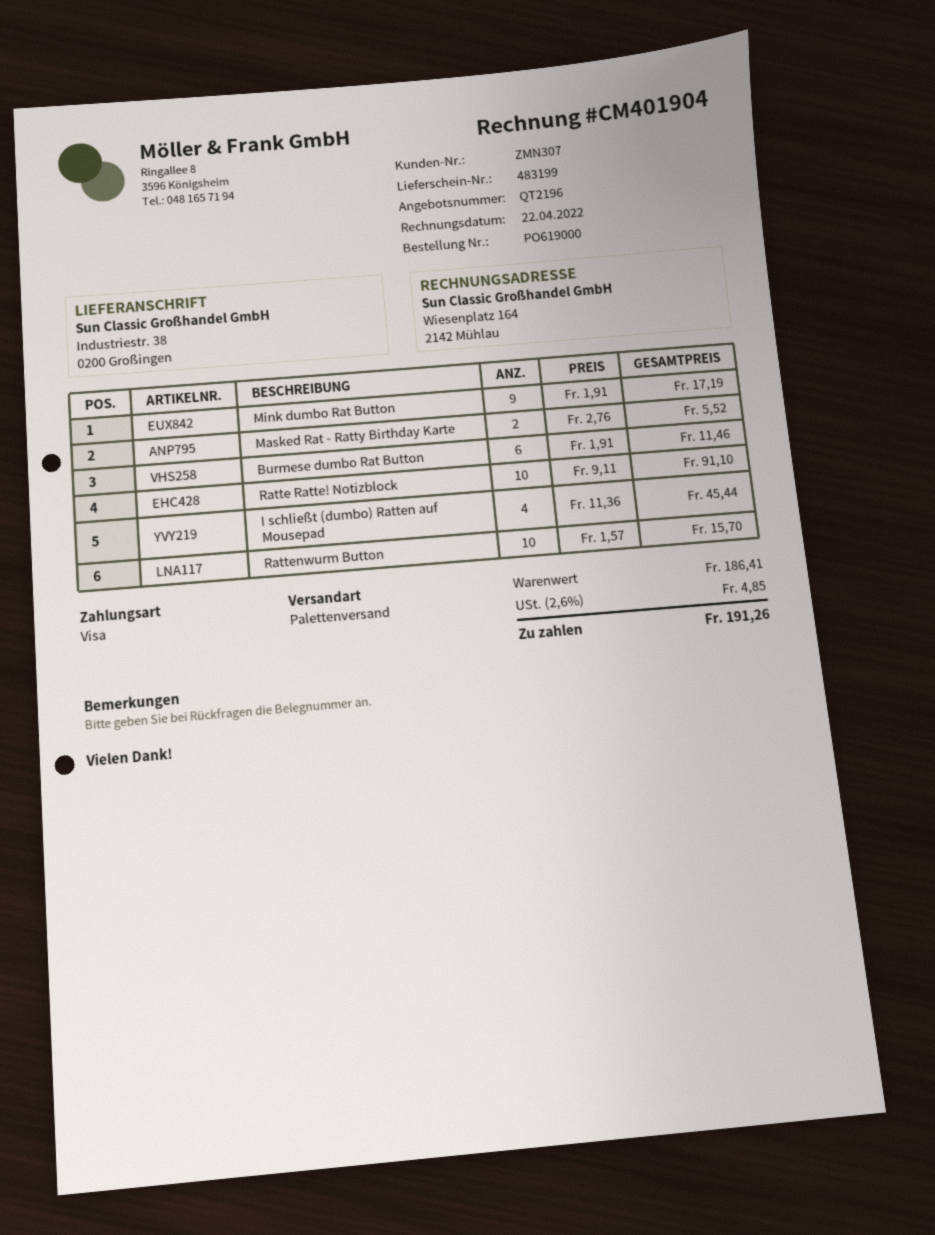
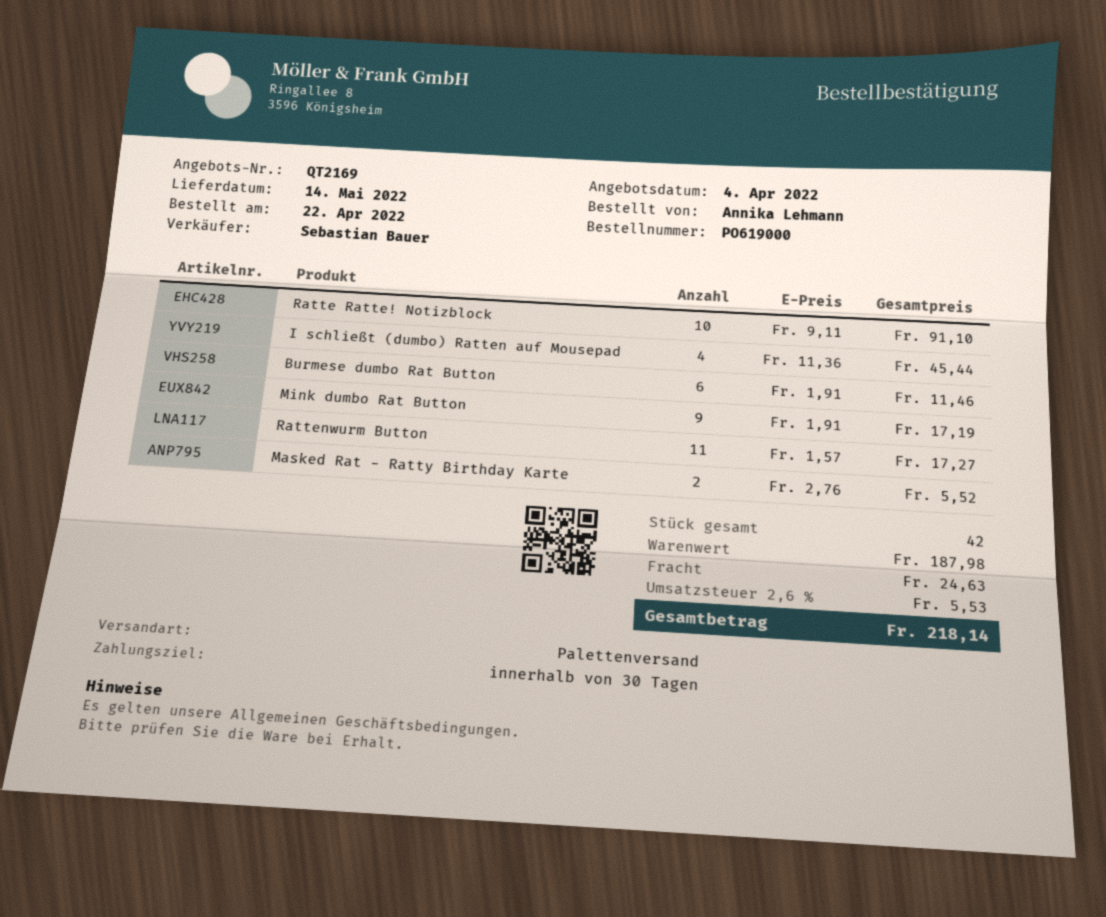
quote number: QT2196 -> QT2169
Rattenwurm Button: 10 x 1.57 = 15.70 -> 11 x 1.57 = 17.27
subtotal: 186.41 -> 187.98
shipping: none -> 24.63
tax: 2.6% = 4.85 -> 2.6% = 5.53
total: 191.26 -> 218.14

